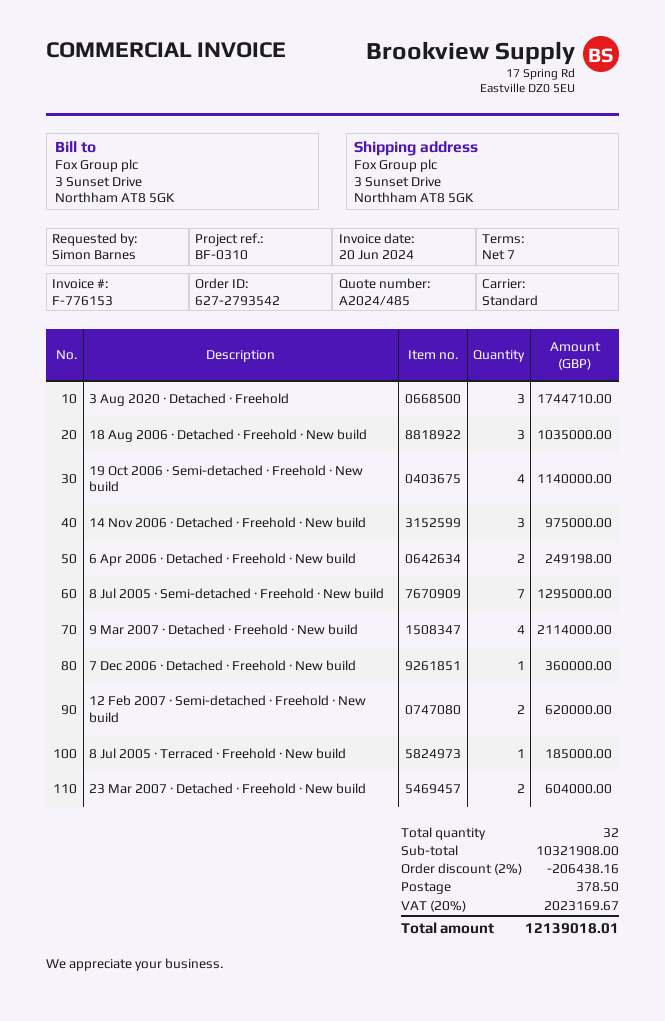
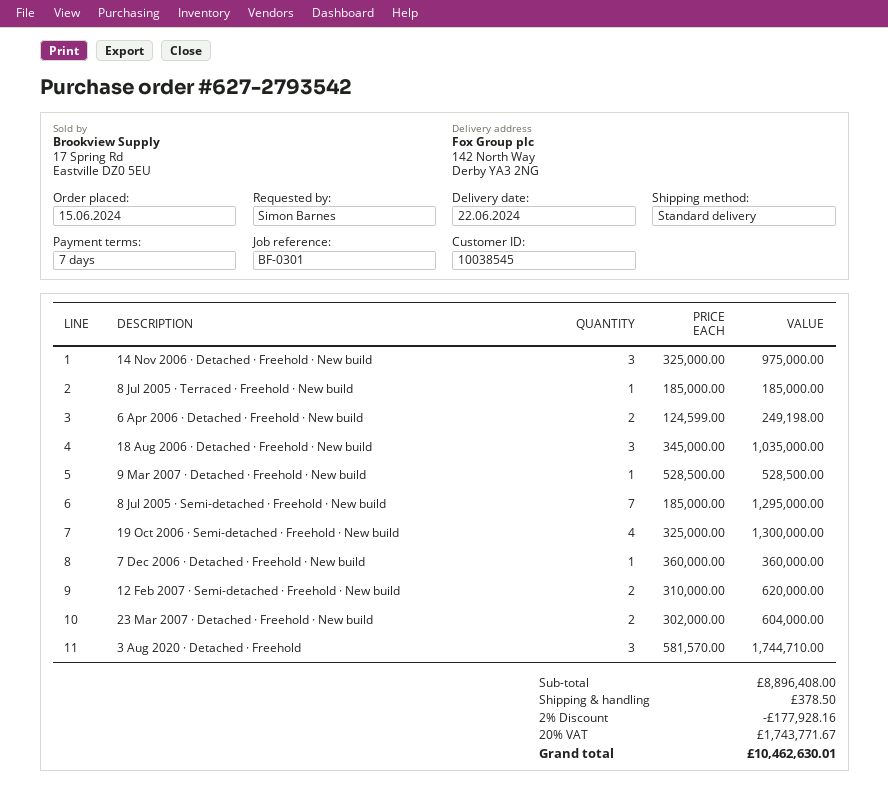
reference: BF-0310 -> BF-0301
ship to: 3 Sunset Drive, Northham AT8 5GK -> 142 North Way, Derby YA3 2NG
19 Oct 2006 · Semi-detached · Freehold · New build: 4 for 1140000.00 -> 4 for 1300000.00
9 Mar 2007 · Detached · Freehold · New build: 4 for 2114000.00 -> 1 for 528500.00
subtotal: 10321908.00 -> 8896408.00
discount: 2% = 206438.16 -> 2% = 177928.16
tax: 20% = 2023169.67 -> 20% = 1743771.67
total: 12139018.01 -> 10462630.01

